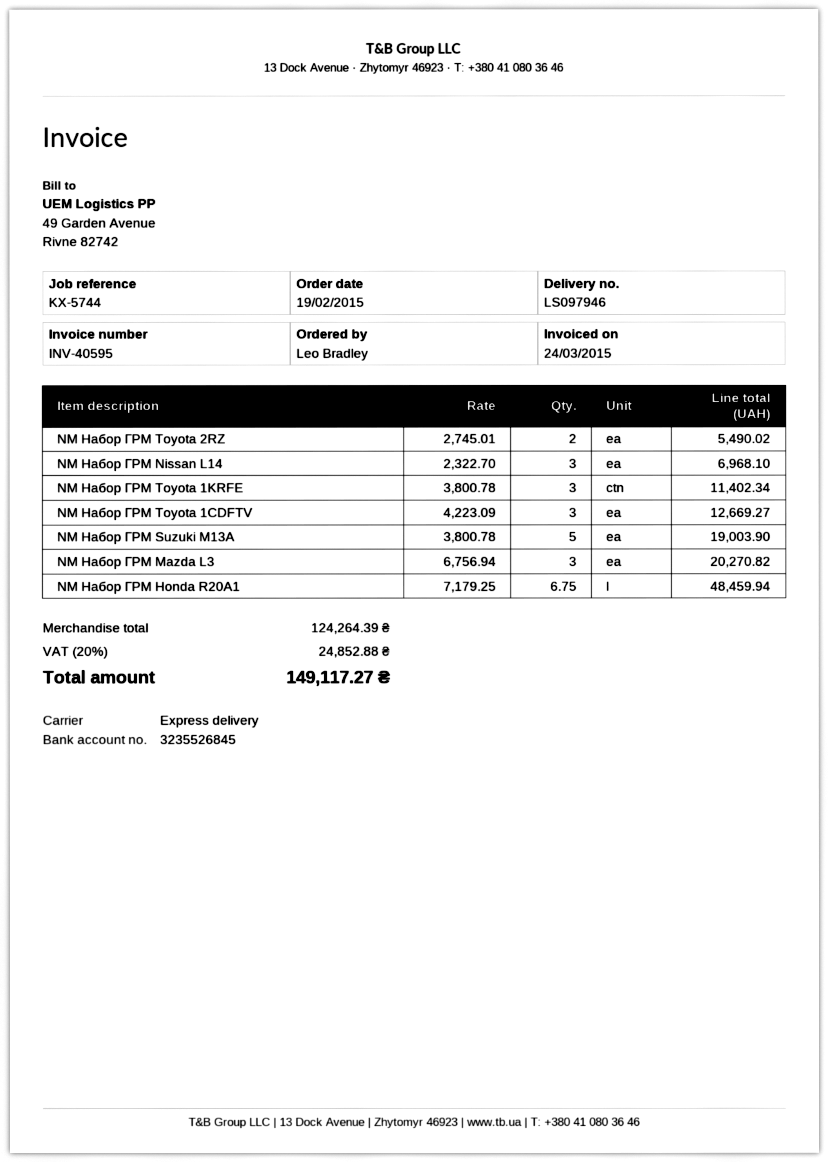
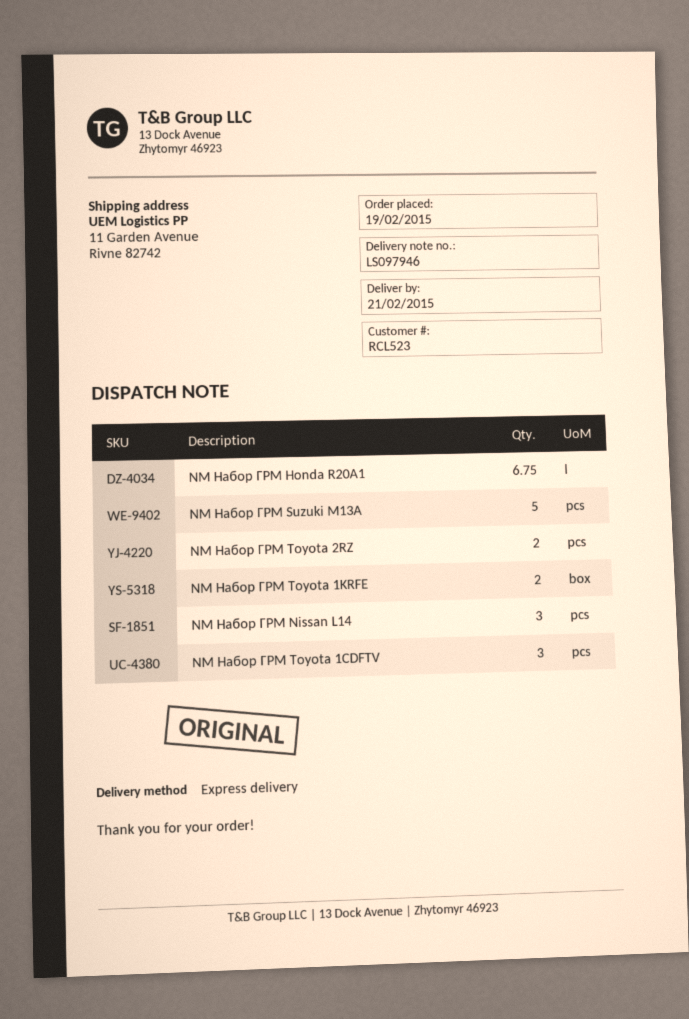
NM Набор ГРМ Toyota 1KRFE: 3 -> 2
NM Набор ГРМ Mazda L3: 3 -> none

